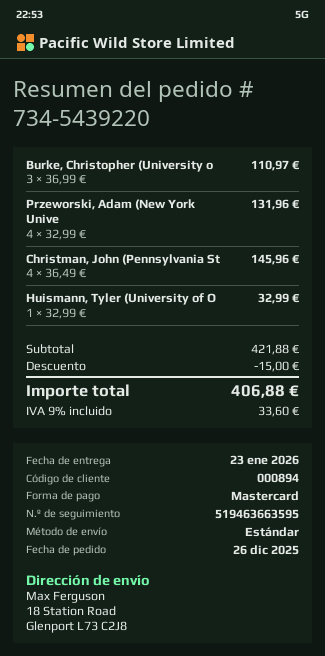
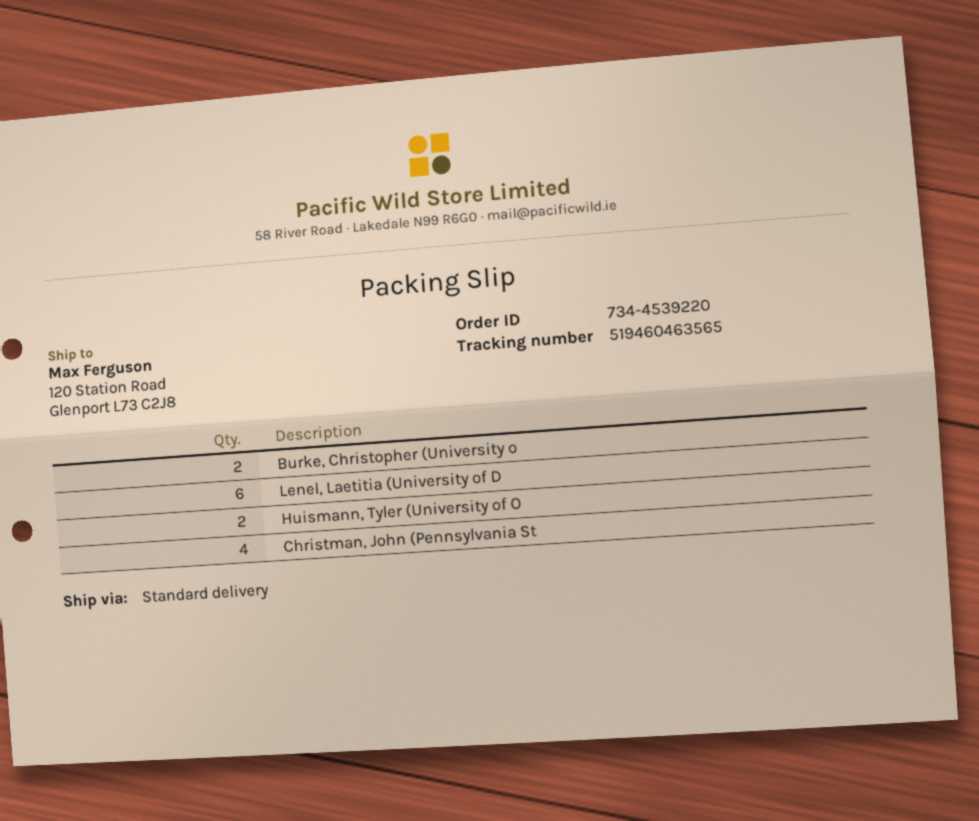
order number: 734-5439220 -> 734-4539220
tracking number: 519463663595 -> 519460463565
ship to: 18 Station Road, Glenport L73 C2J8 -> 120 Station Road, Glenport L73 C2J8
Burke, Christopher (University o: 3 -> 2
Przeworski, Adam (New York Unive: 4 -> none
Huismann, Tyler (University of O: 1 -> 2
Lenel, Laetitia (University of D: none -> 6

